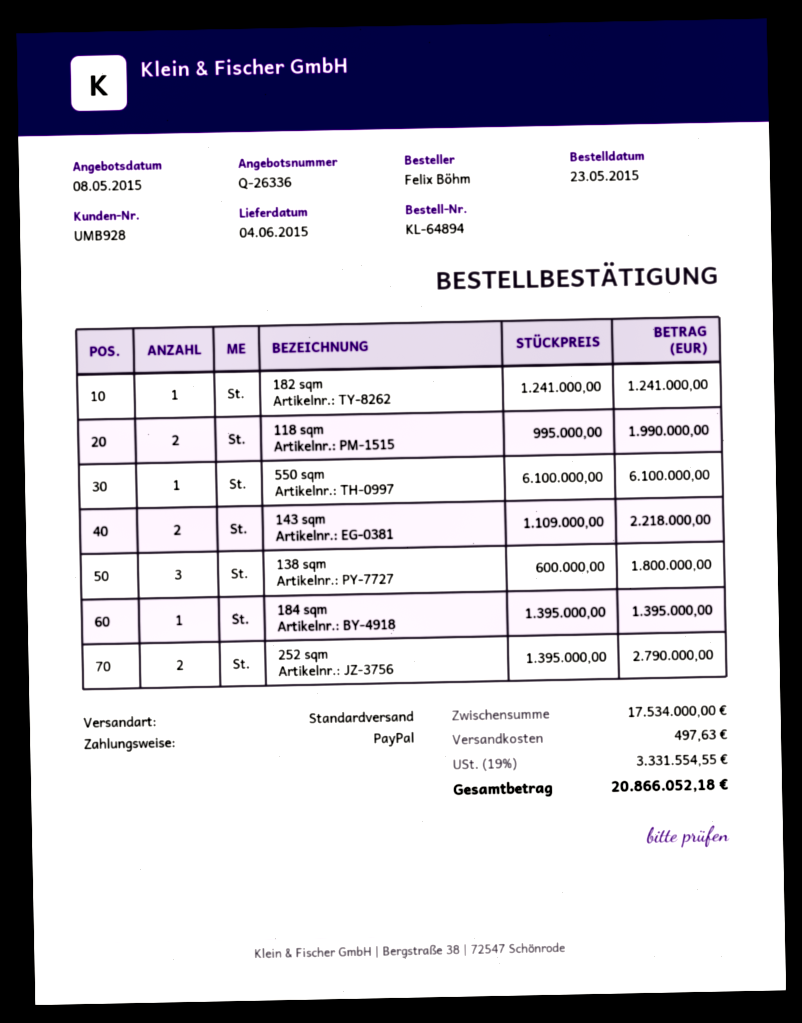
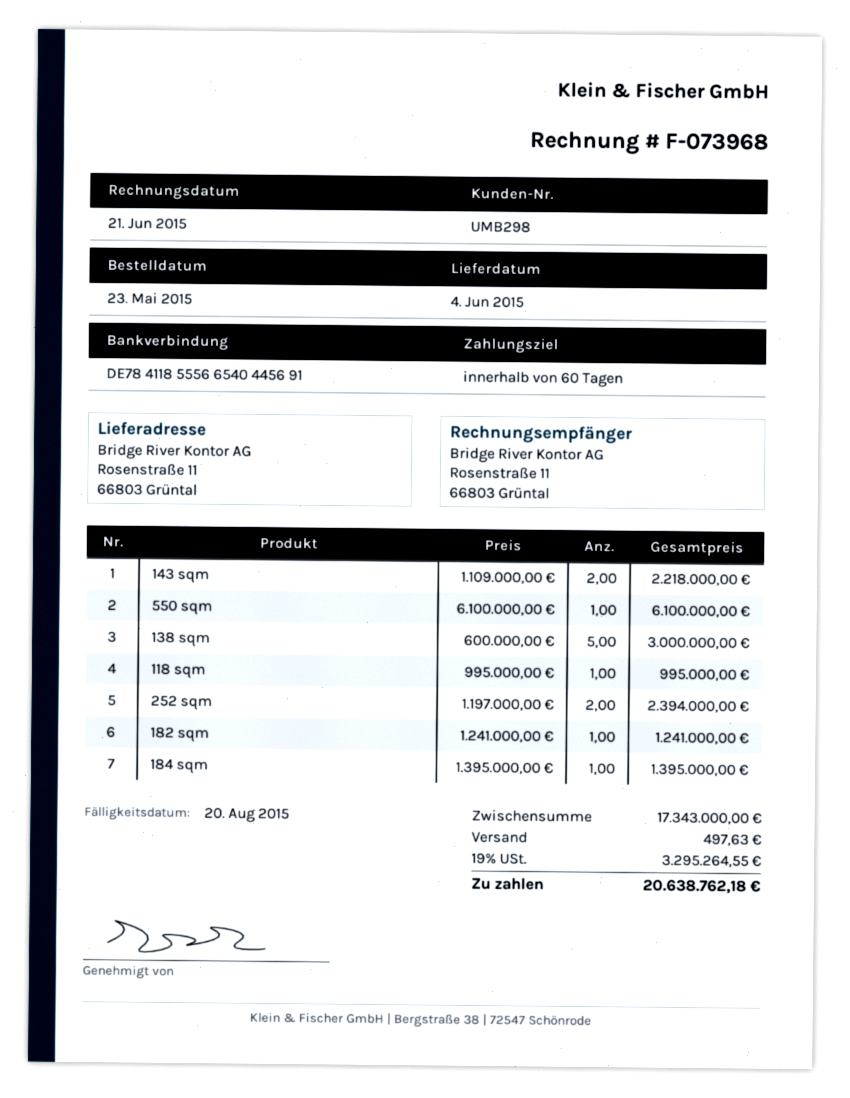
customer number: UMB928 -> UMB298
118 sqm: 2 x 995000.00 = 1990000.00 -> 1 x 995000.00 = 995000.00
138 sqm: 3 x 600000.00 = 1800000.00 -> 5 x 600000.00 = 3000000.00
252 sqm: 2 x 1395000.00 = 2790000.00 -> 2 x 1197000.00 = 2394000.00
subtotal: 17534000.00 -> 17343000.00
tax: 19% = 3331554.55 -> 19% = 3295264.55
total: 20866052.18 -> 20638762.18

